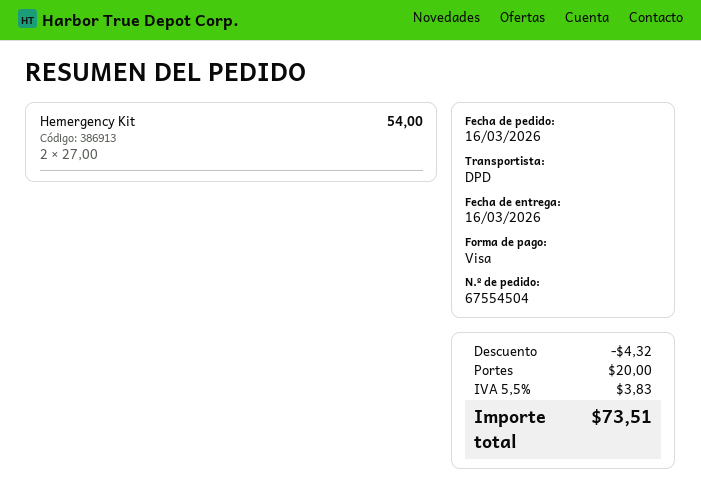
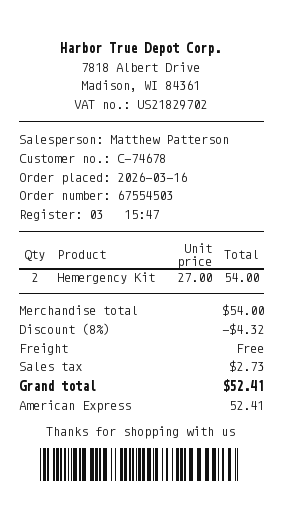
order number: 67554504 -> 67554503
payment method: Visa -> American Express
shipping: 20.00 -> 0.00
tax: 3.83 -> 2.73
total: 73.51 -> 52.41

